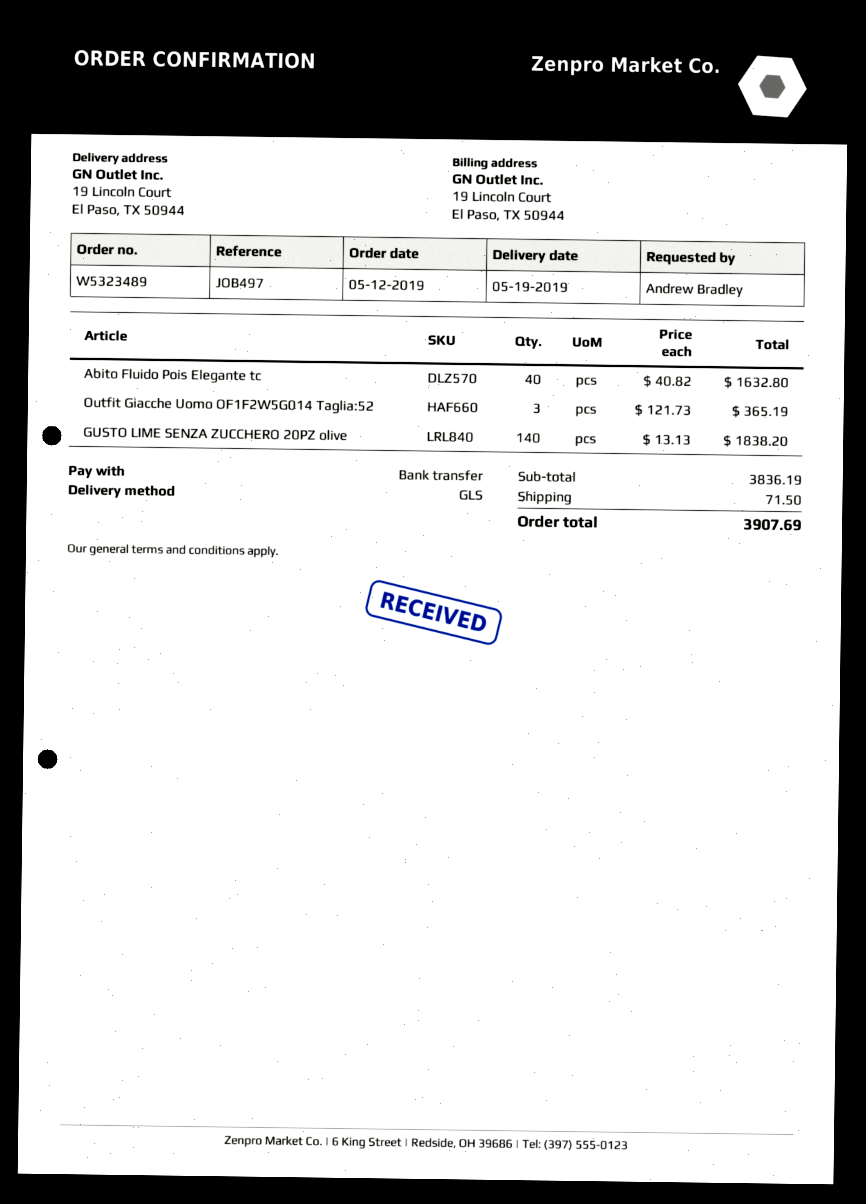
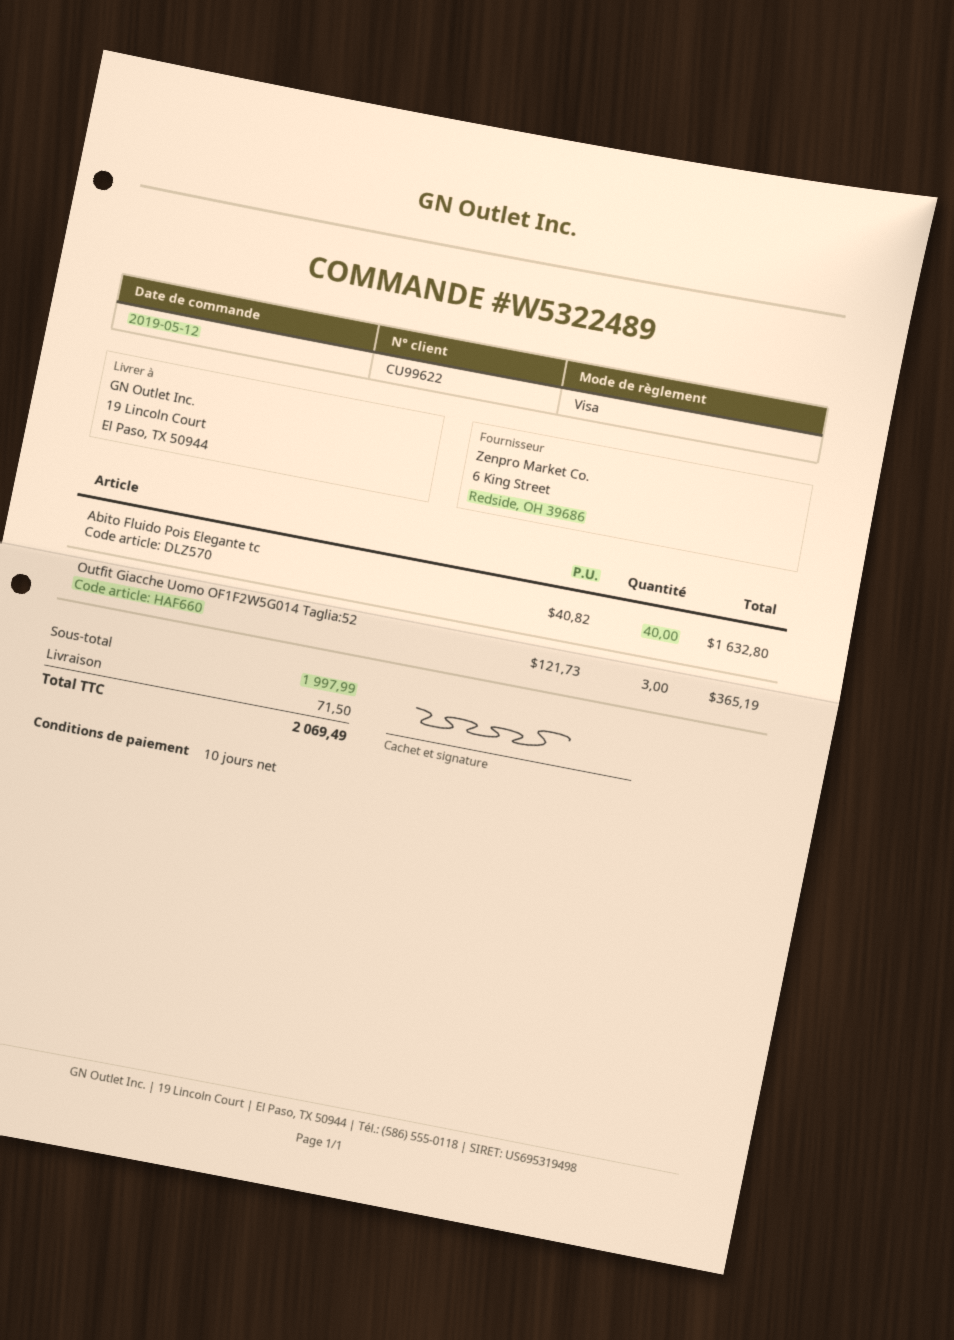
order number: W5323489 -> W5322489
payment method: bank transfer -> Visa
GUSTO LIME SENZA ZUCCHERO 20PZ olive: 140 x 13.13 = 1838.20 -> none
subtotal: 3836.19 -> 1997.99
total: 3907.69 -> 2069.49

